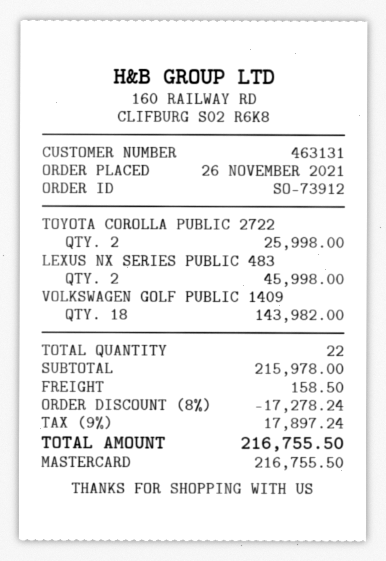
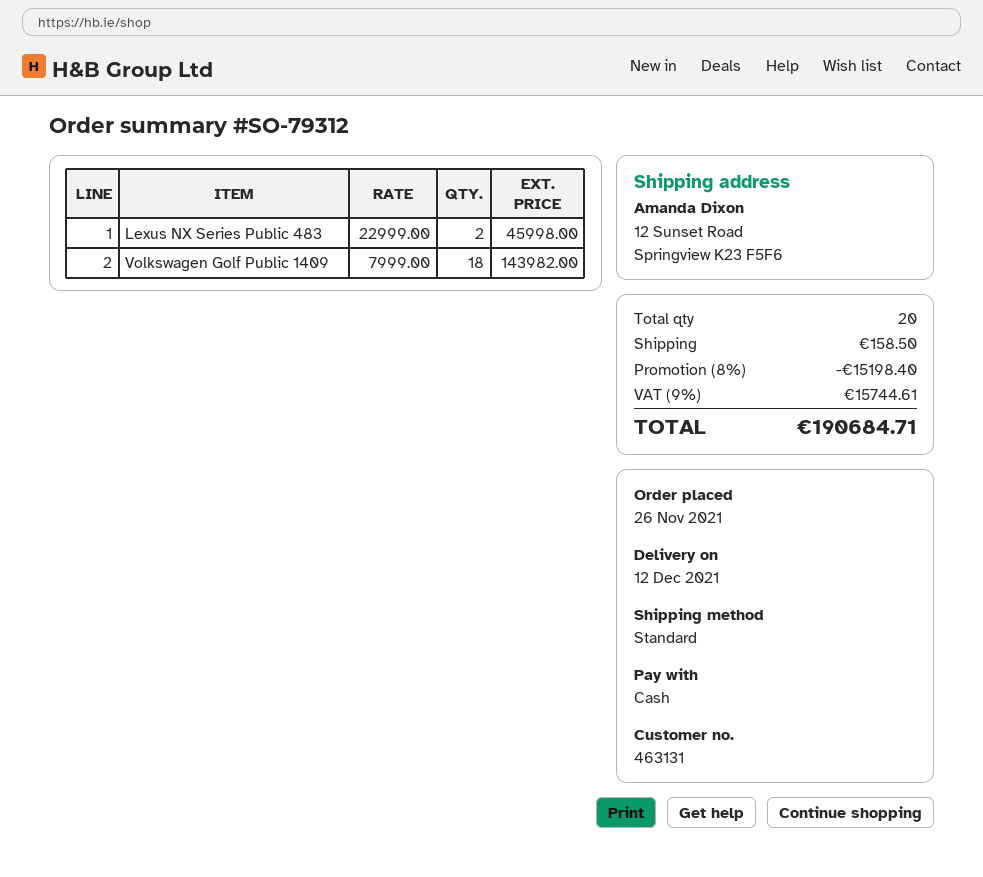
order number: SO-73912 -> SO-79312
payment method: Mastercard -> cash
TOYOTA COROLLA PUBLIC 2722: 2 for 25998.00 -> none
total quantity: 22 -> 20
discount: 8% = 17278.24 -> 8% = 15198.40
tax: 9% = 17897.24 -> 9% = 15744.61
total: 216755.50 -> 190684.71

